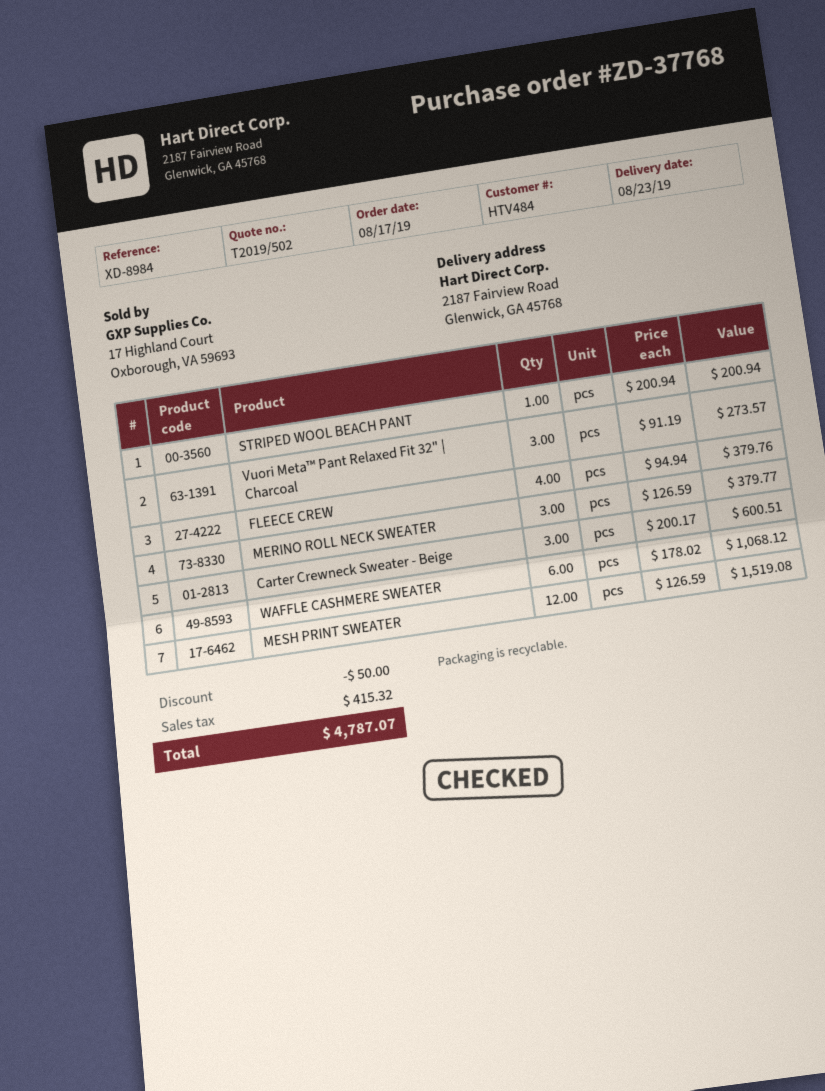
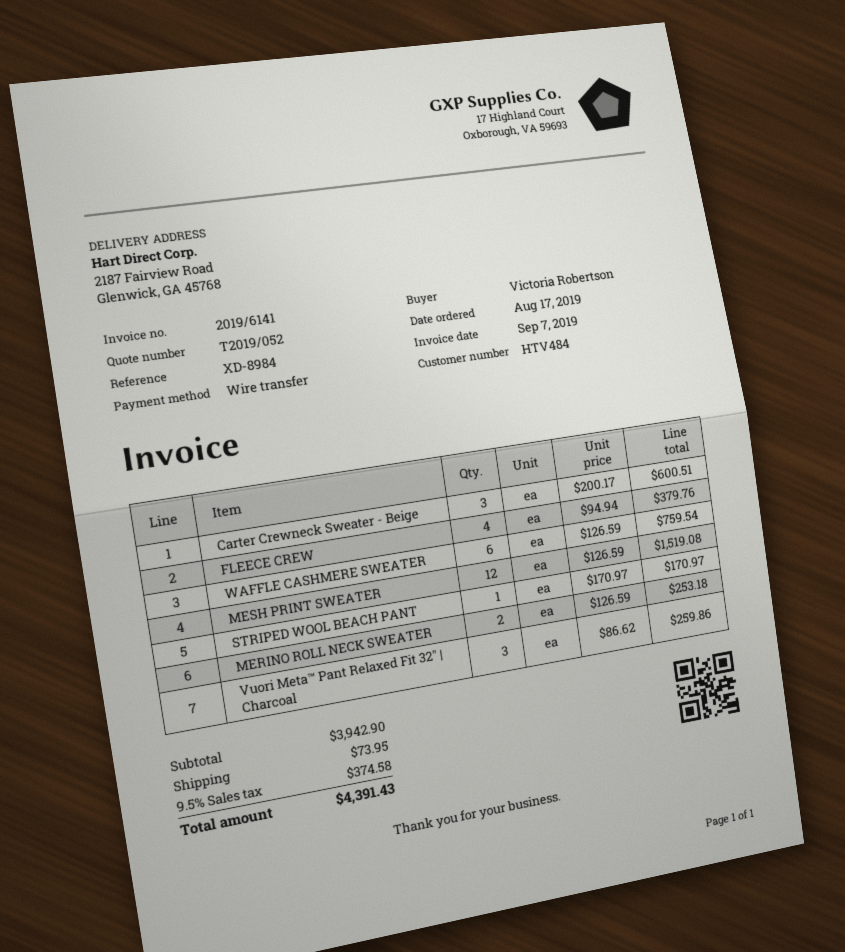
quote number: T2019/502 -> T2019/052
STRIPED WOOL BEACH PANT: 1 x 200.94 = 200.94 -> 1 x 170.97 = 170.97
Vuori Meta™ Pant Relaxed Fit 32" | Charcoal: 3 x 91.19 = 273.57 -> 3 x 86.62 = 259.86
MERINO ROLL NECK SWEATER: 3 x 126.59 = 379.77 -> 2 x 126.59 = 253.18
WAFFLE CASHMERE SWEATER: 6 x 178.02 = 1068.12 -> 6 x 126.59 = 759.54
discount: 50.00 -> none
shipping: none -> 73.95
tax: 415.32 -> 374.58
total: 4787.07 -> 4391.43

